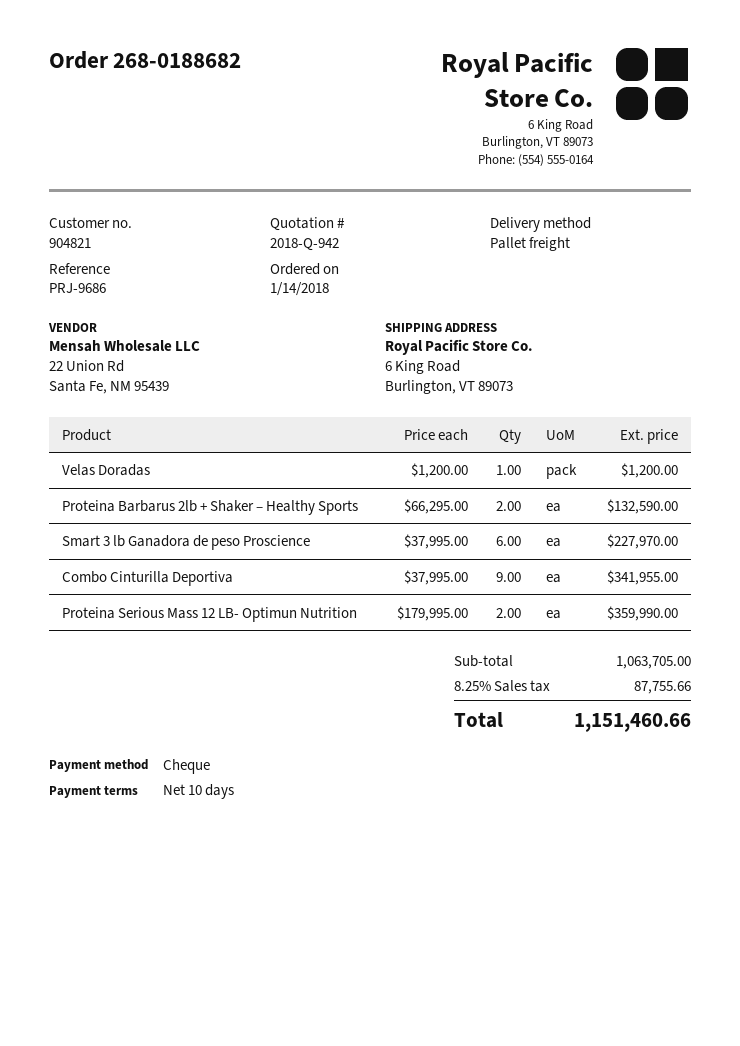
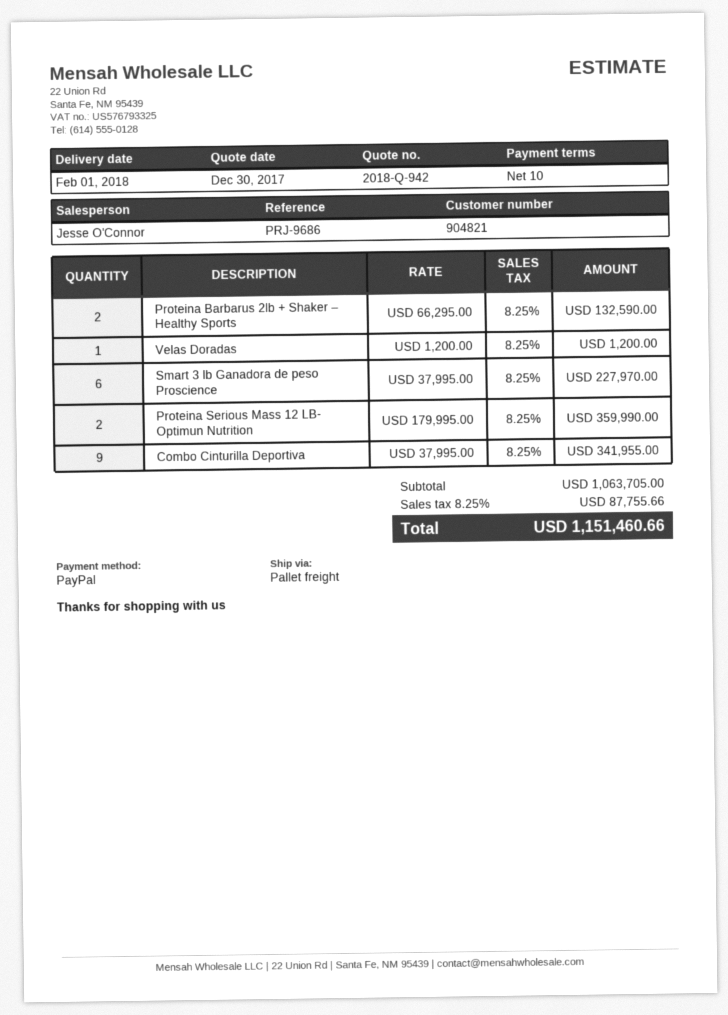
payment method: cheque -> PayPal

